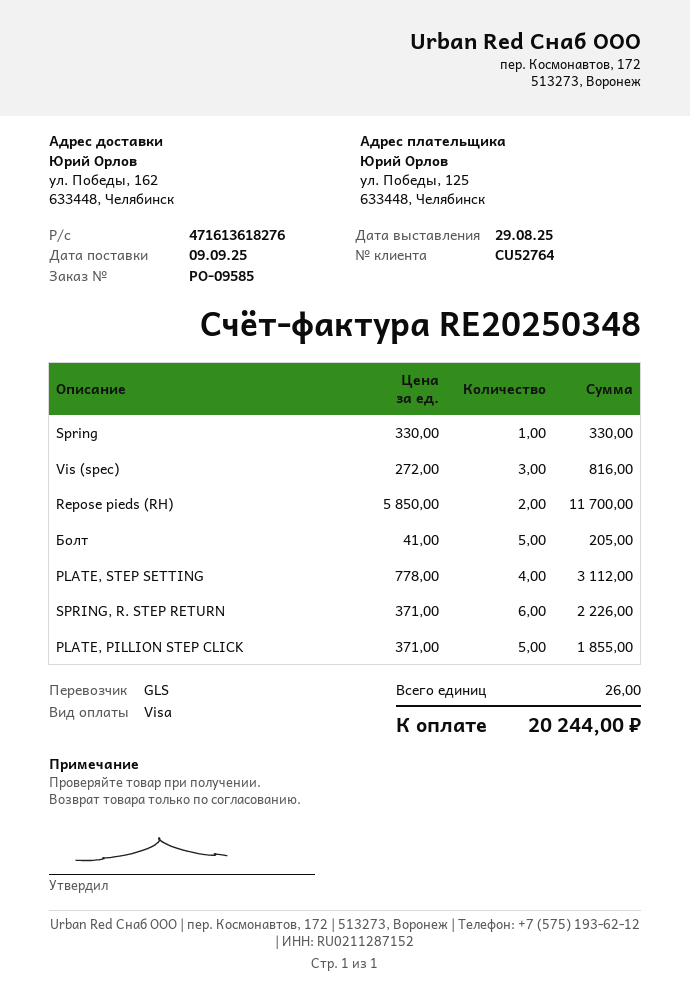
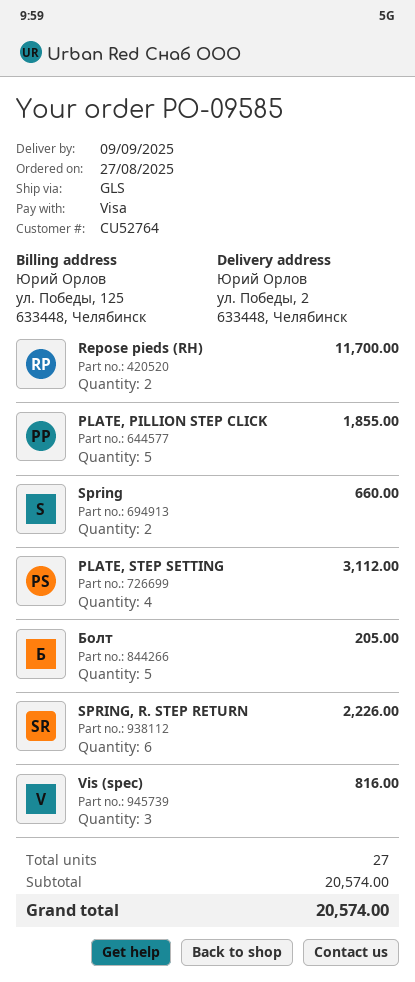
ship to: ул. Победы, 162, 633448, Челябинск -> ул. Победы, 2, 633448, Челябинск
Spring: 1 for 330.00 -> 2 for 660.00
total quantity: 26 -> 27
total: 20244.00 -> 20574.00

